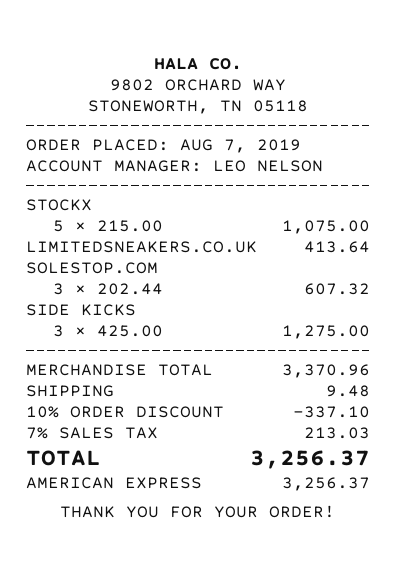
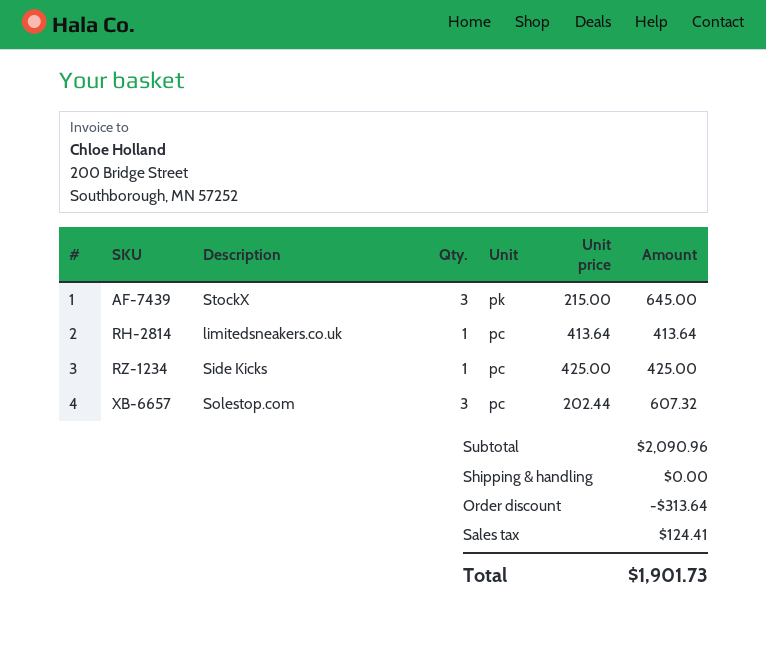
STOCKX: 5 x 215.00 = 1075.00 -> 3 x 215.00 = 645.00
SIDE KICKS: 3 x 425.00 = 1275.00 -> 1 x 425.00 = 425.00
subtotal: 3370.96 -> 2090.96
discount: 337.10 -> 313.64
shipping: 9.48 -> 0.00
tax: 213.03 -> 124.41
total: 3256.37 -> 1901.73

